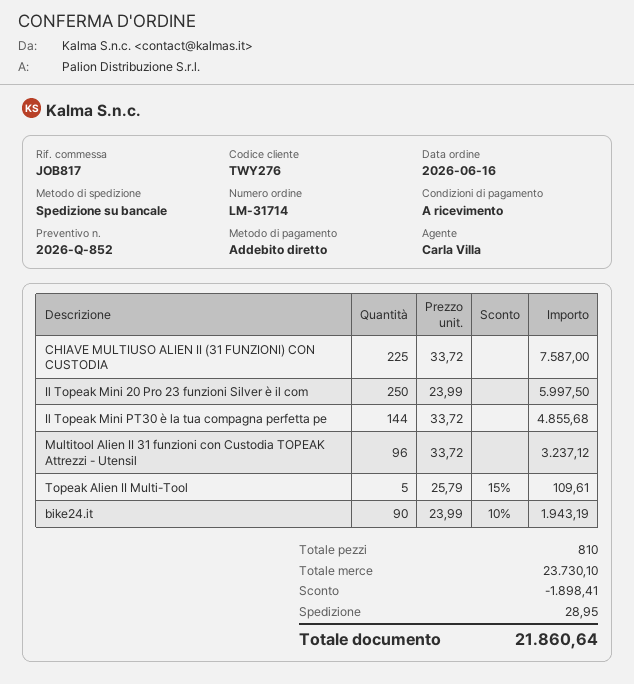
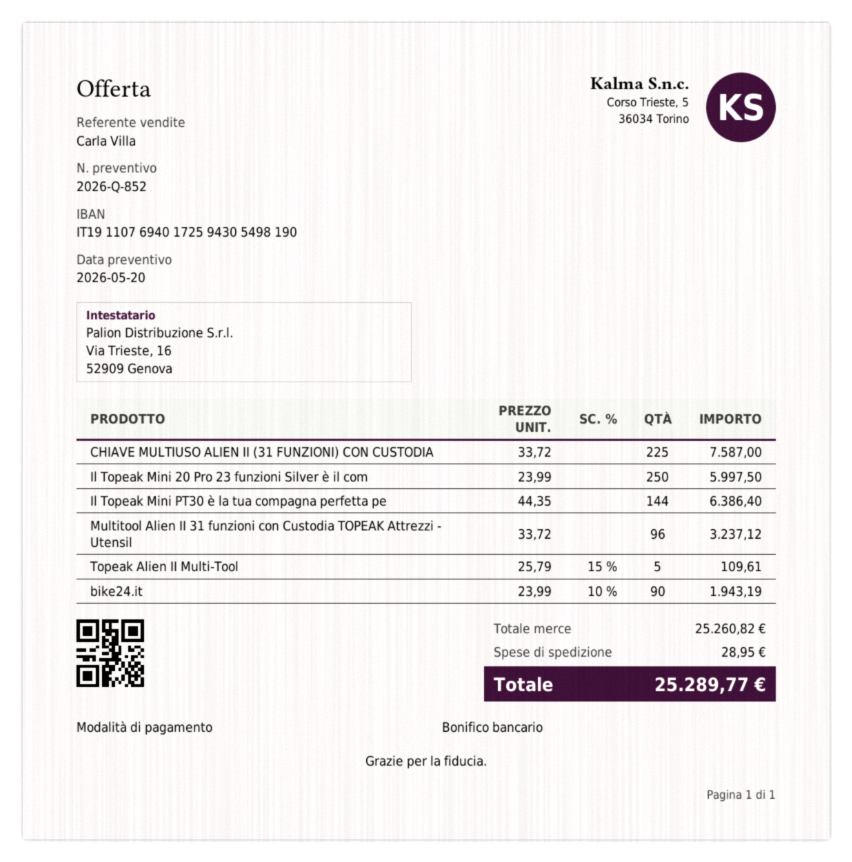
payment method: direct debit -> bank transfer
Il Topeak Mini PT30 è la tua compagna perfetta pe: 144 x 33.72 = 4855.68 -> 144 x 44.35 = 6386.40
subtotal: 23730.10 -> 25260.82
discount: 1898.41 -> none
total: 21860.64 -> 25289.77

